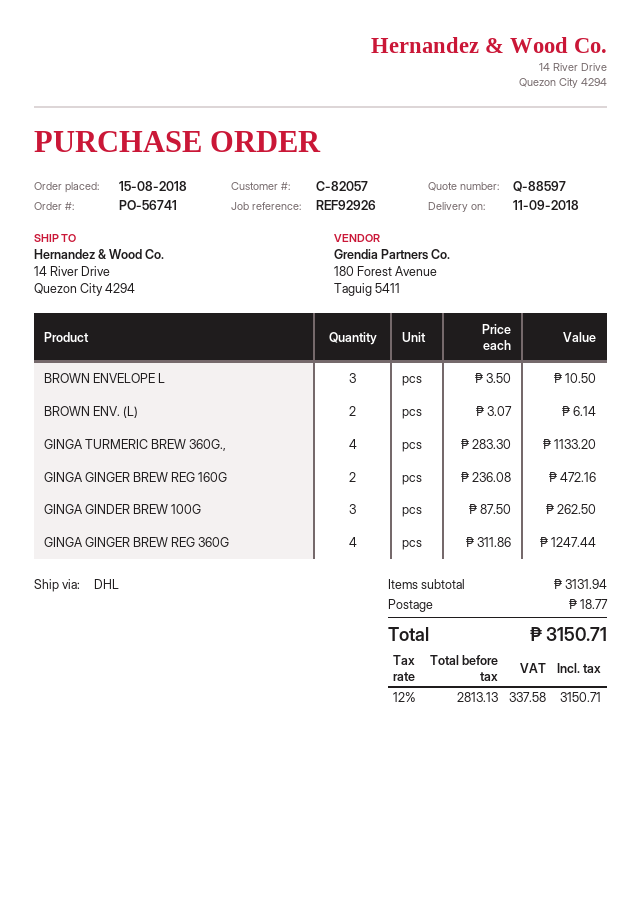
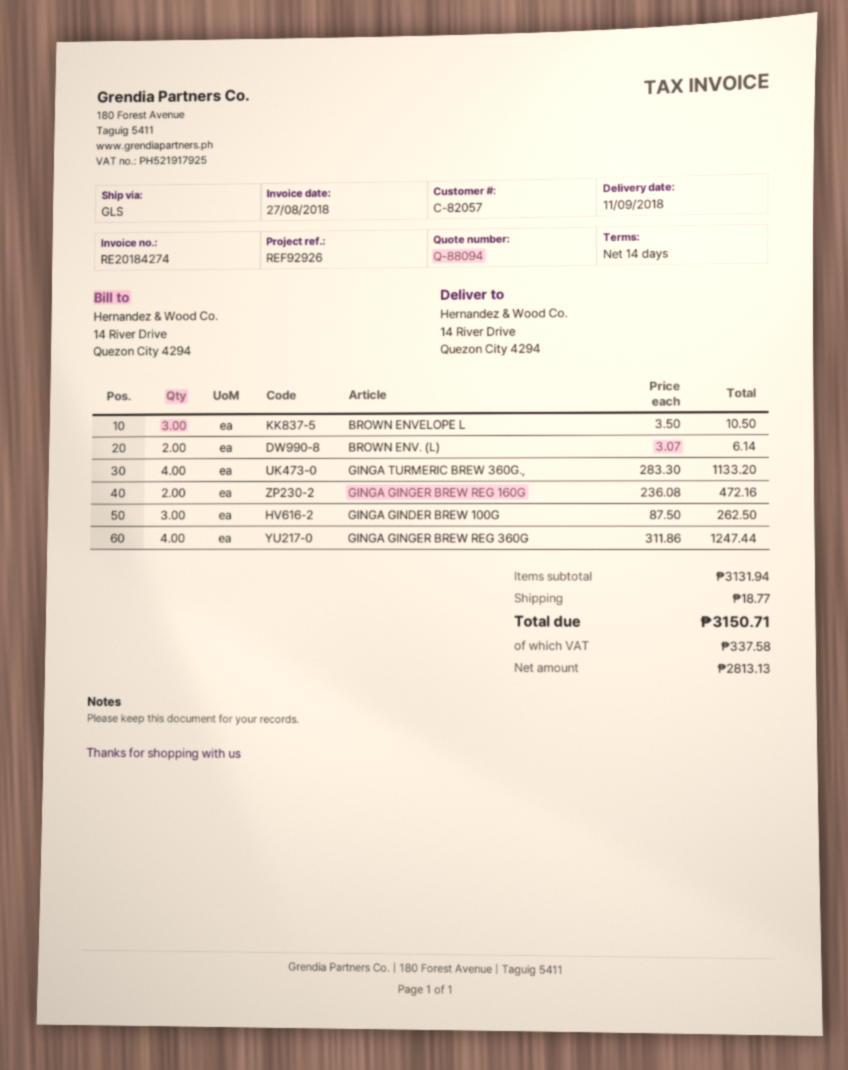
quote number: Q-88597 -> Q-88094
shipping method: DHL -> GLS

